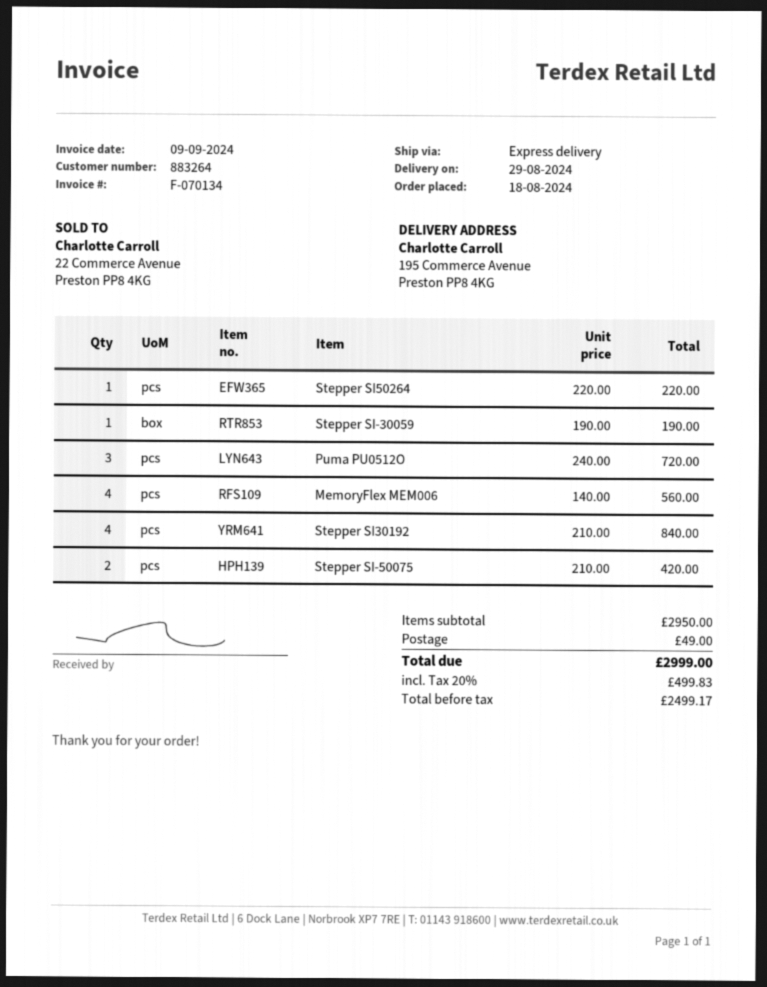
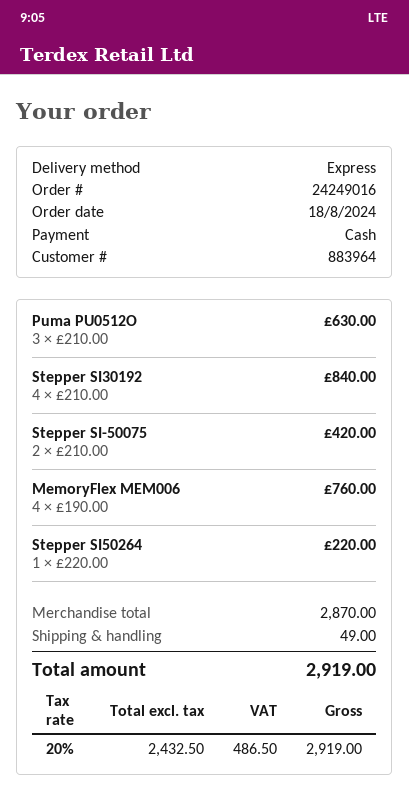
customer number: 883264 -> 883964
Stepper SI-30059: 1 x 190.00 = 190.00 -> none
Puma PU0512O: 3 x 240.00 = 720.00 -> 3 x 210.00 = 630.00
MemoryFlex MEM006: 4 x 140.00 = 560.00 -> 4 x 190.00 = 760.00
subtotal: 2950.00 -> 2870.00
net: 2499.17 -> 2432.50
tax: 20% = 499.83 -> 20% = 486.50
total: 2999.00 -> 2919.00

